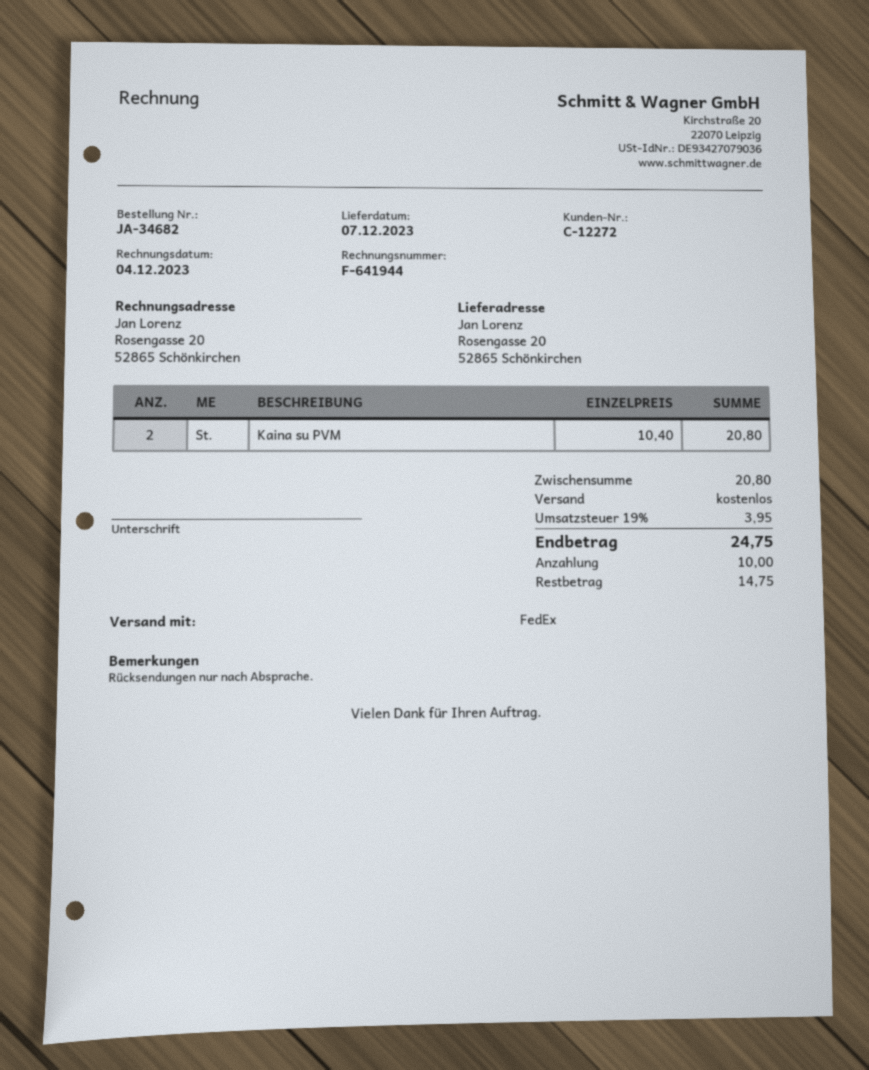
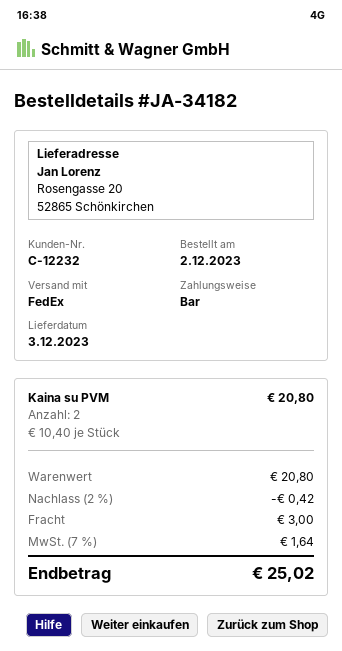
order number: JA-34682 -> JA-34182
delivery date: 2023-12-07 -> 2023-12-03
customer number: C-12272 -> C-12232
discount: none -> 2% = 0.42
shipping: 0.00 -> 3.00
tax: 19% = 3.95 -> 7% = 1.64
total: 24.75 -> 25.02

